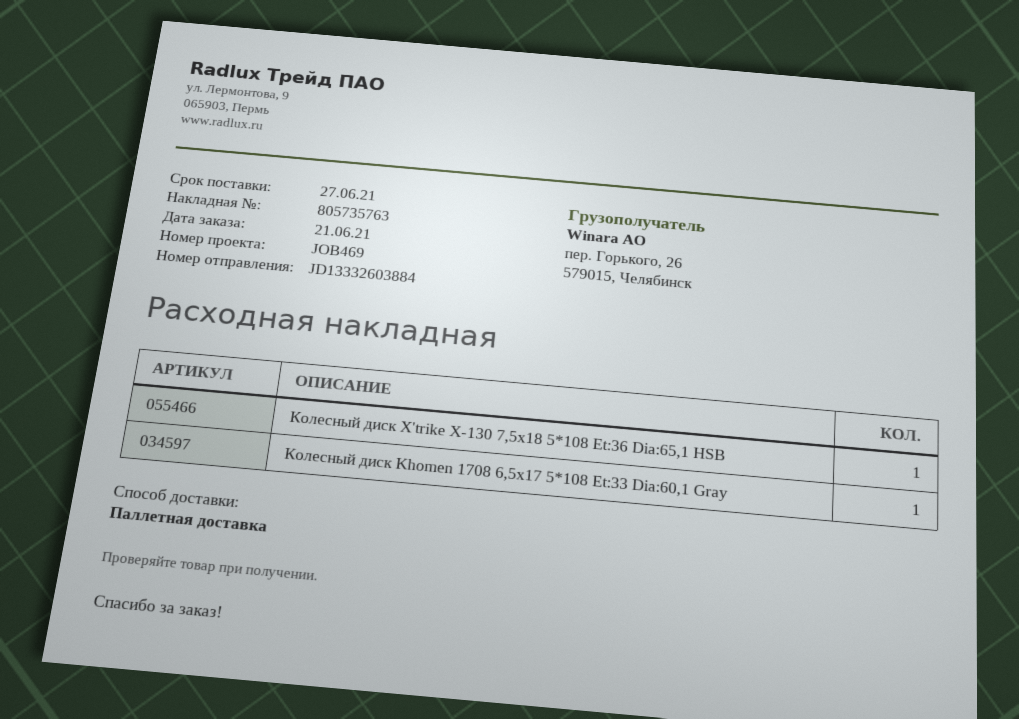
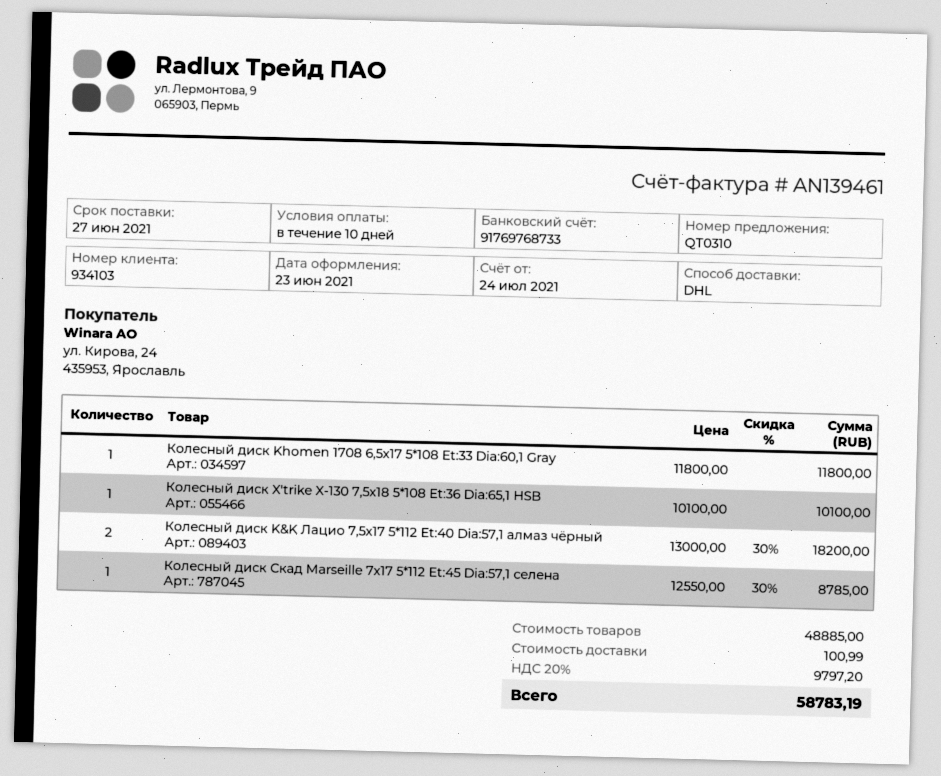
order date: 2021-06-21 -> 2021-06-23
shipping method: pallet freight -> DHL
Колесный диск K&K Лацио 7,5x17 5*112 Et:40 Dia:57,1 алмаз чёрный: none -> 2
Колесный диск Скад Marseille 7x17 5*112 Et:45 Dia:57,1 селена: none -> 1

